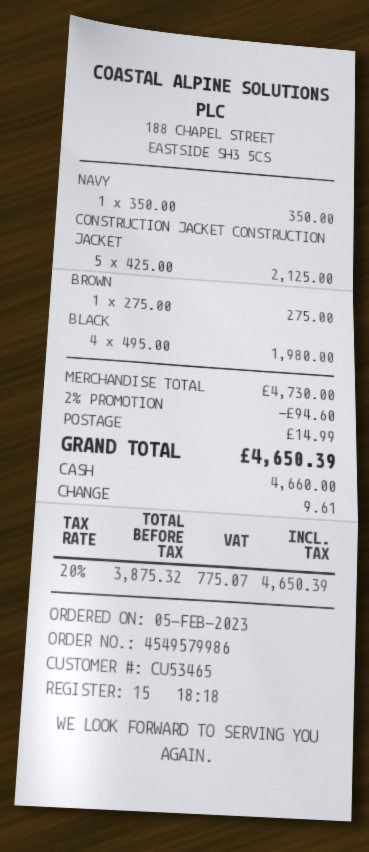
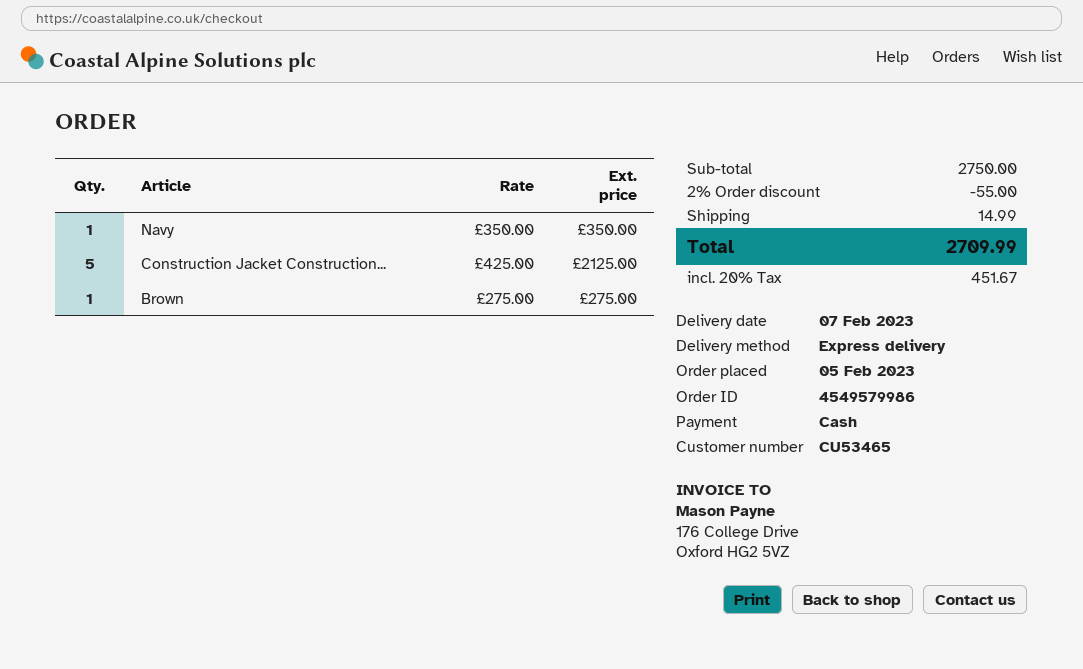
BLACK: 4 x 495.00 = 1980.00 -> none
subtotal: 4730.00 -> 2750.00
discount: 2% = 94.60 -> 2% = 55.00
tax: 20% = 775.07 -> 20% = 451.67
total: 4650.39 -> 2709.99

